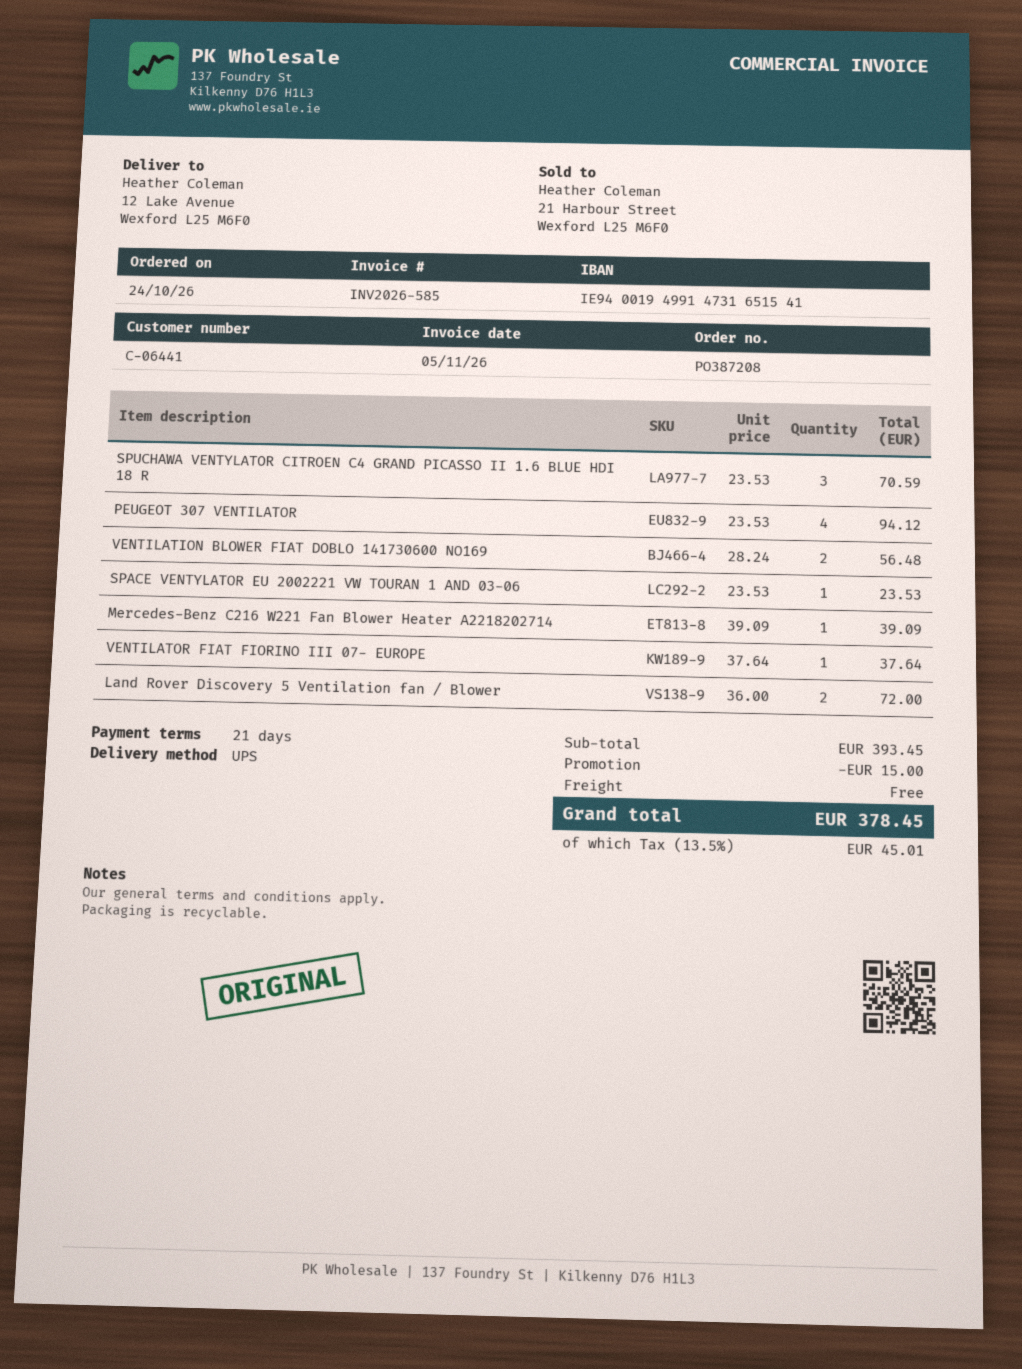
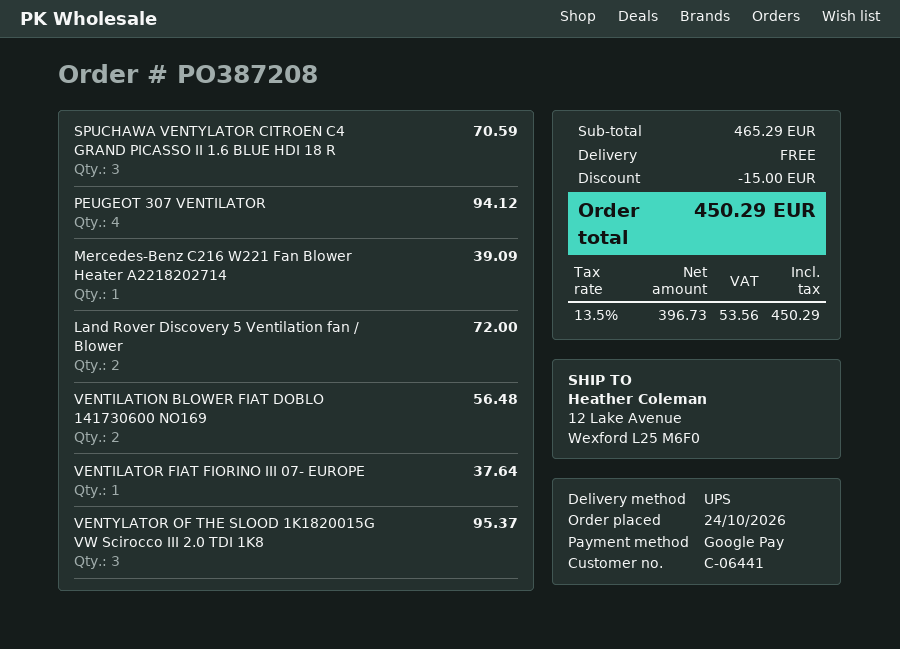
SPACE VENTYLATOR EU 2002221 VW TOURAN 1 AND 03-06: 1 for 23.53 -> none
VENTYLATOR OF THE SLOOD 1K1820015G VW Scirocco III 2.0 TDI 1K8: none -> 3 for 95.37
subtotal: 393.45 -> 465.29
tax: 13.5% = 45.01 -> 13.5% = 53.56
total: 378.45 -> 450.29

